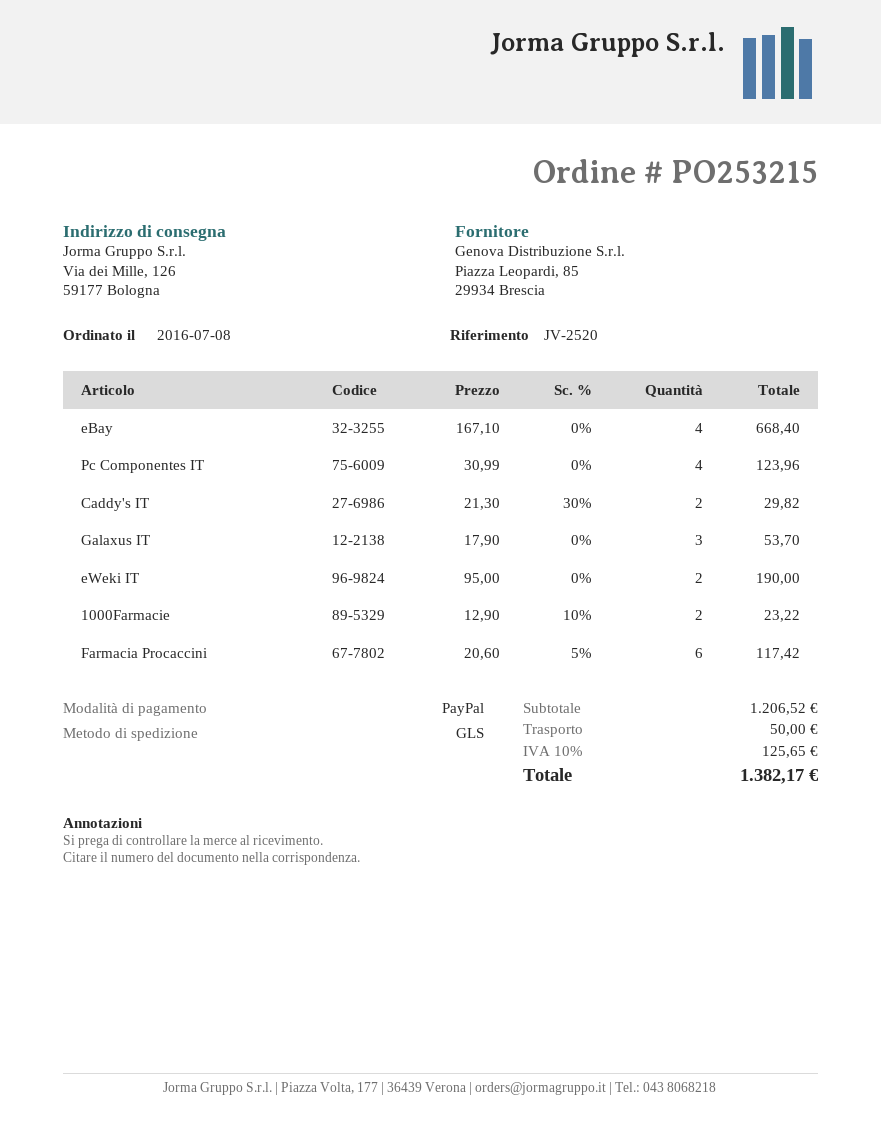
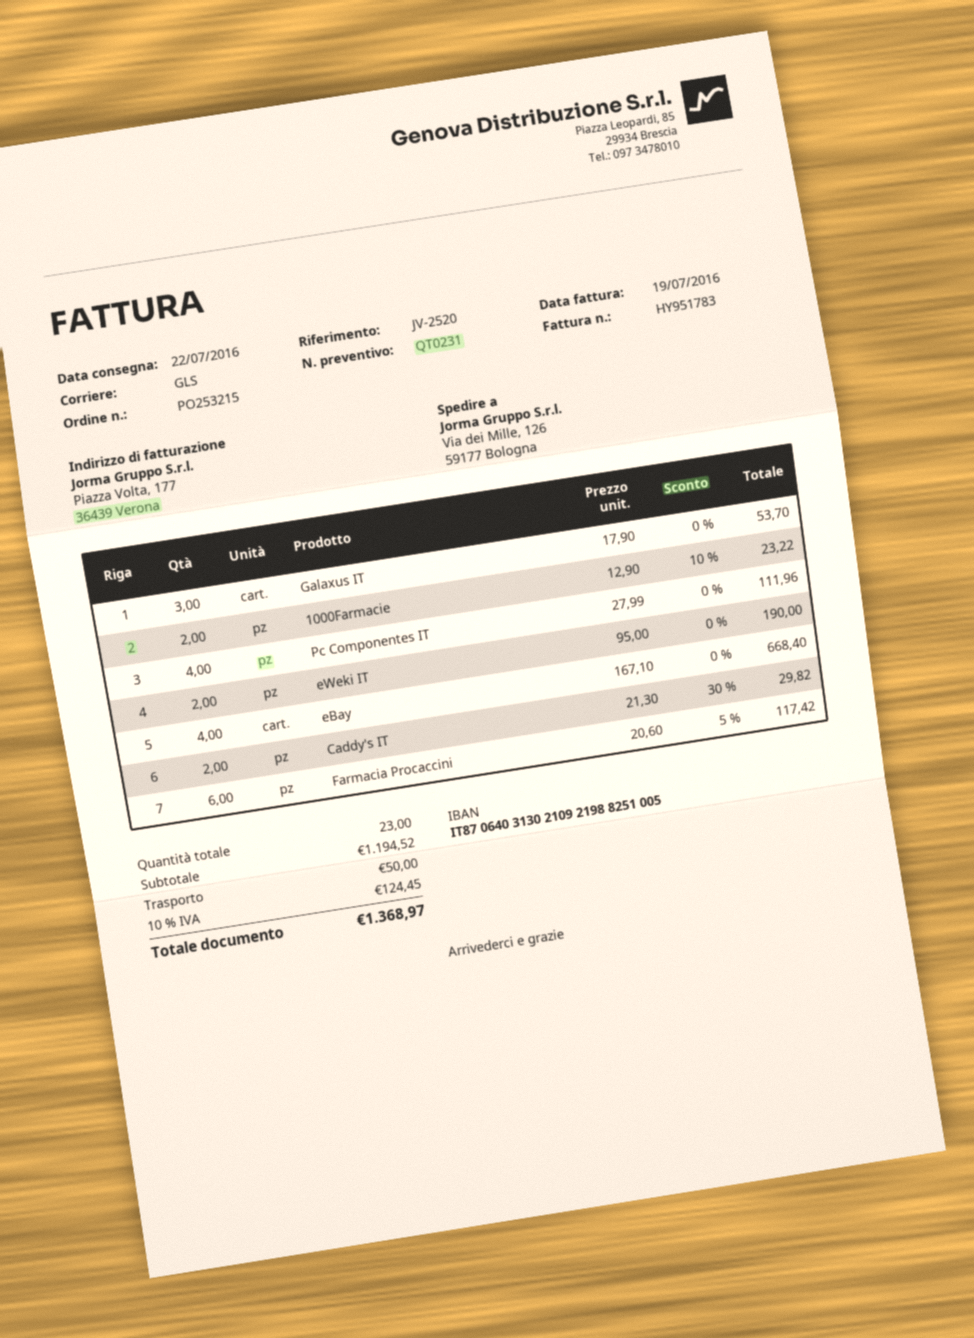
Pc Componentes IT: 4 x 30.99 = 123.96 -> 4 x 27.99 = 111.96
subtotal: 1206.52 -> 1194.52
tax: 10% = 125.65 -> 10% = 124.45
total: 1382.17 -> 1368.97

